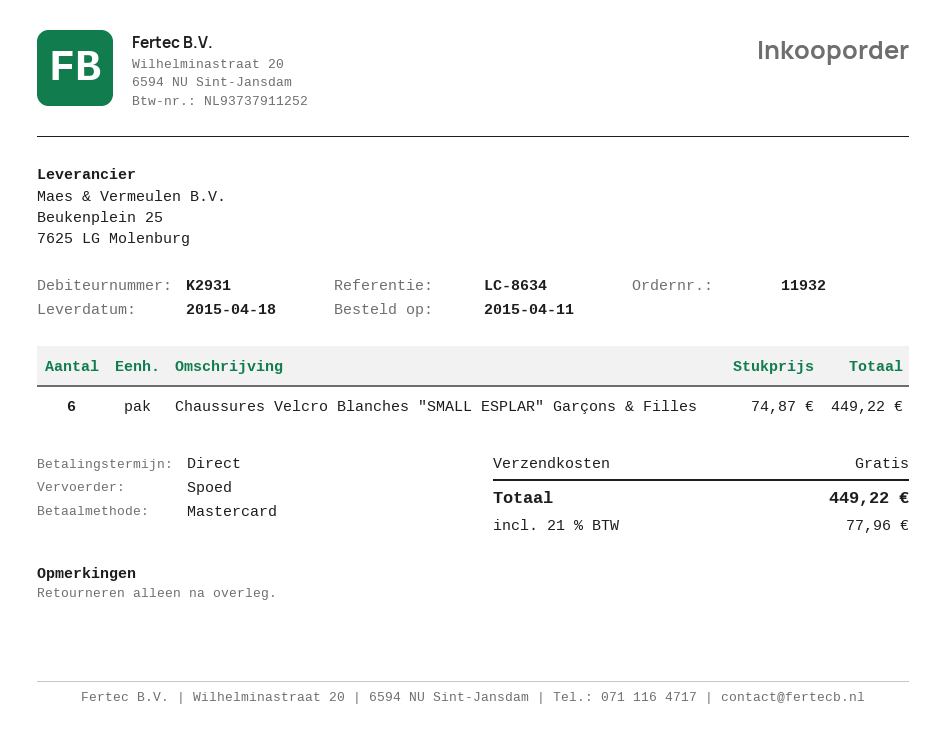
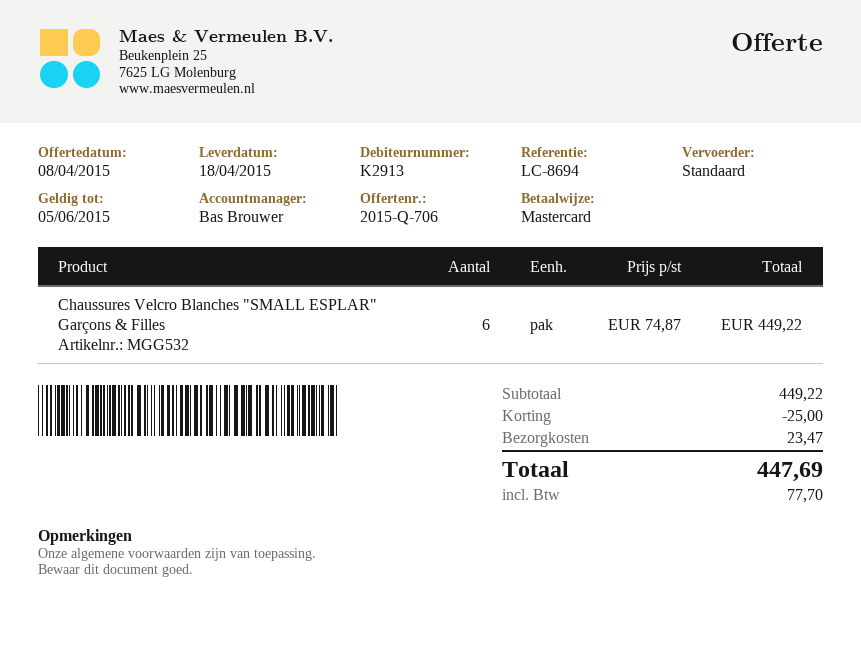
customer number: K2931 -> K2913
reference: LC-8634 -> LC-8694
shipping method: express -> standard
discount: none -> 25.00
shipping: 0.00 -> 23.47
tax: 77.96 -> 77.70
total: 449.22 -> 447.69

